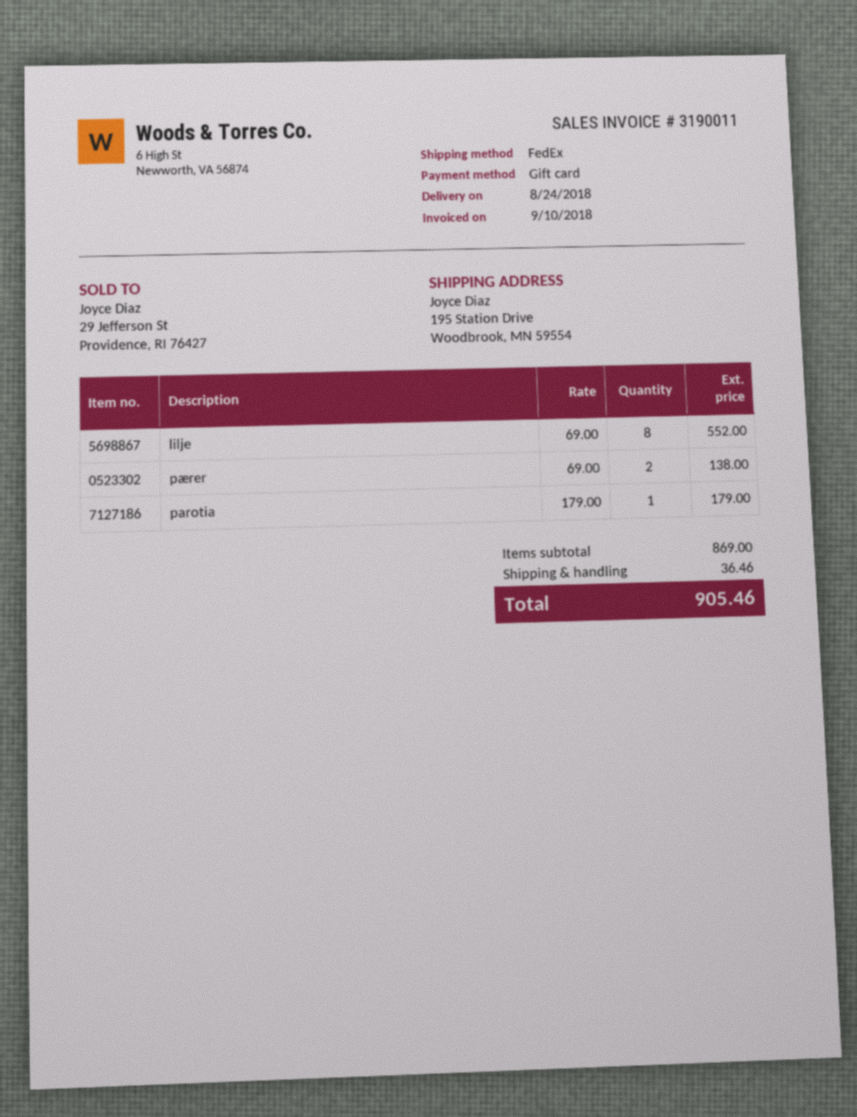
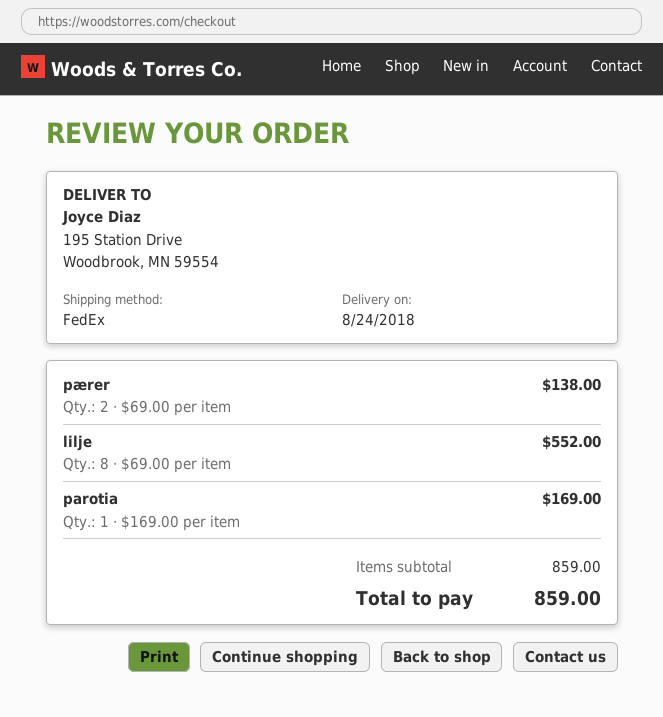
parotia: 1 x 179.00 = 179.00 -> 1 x 169.00 = 169.00
subtotal: 869.00 -> 859.00
shipping: 36.46 -> none
total: 905.46 -> 859.00

